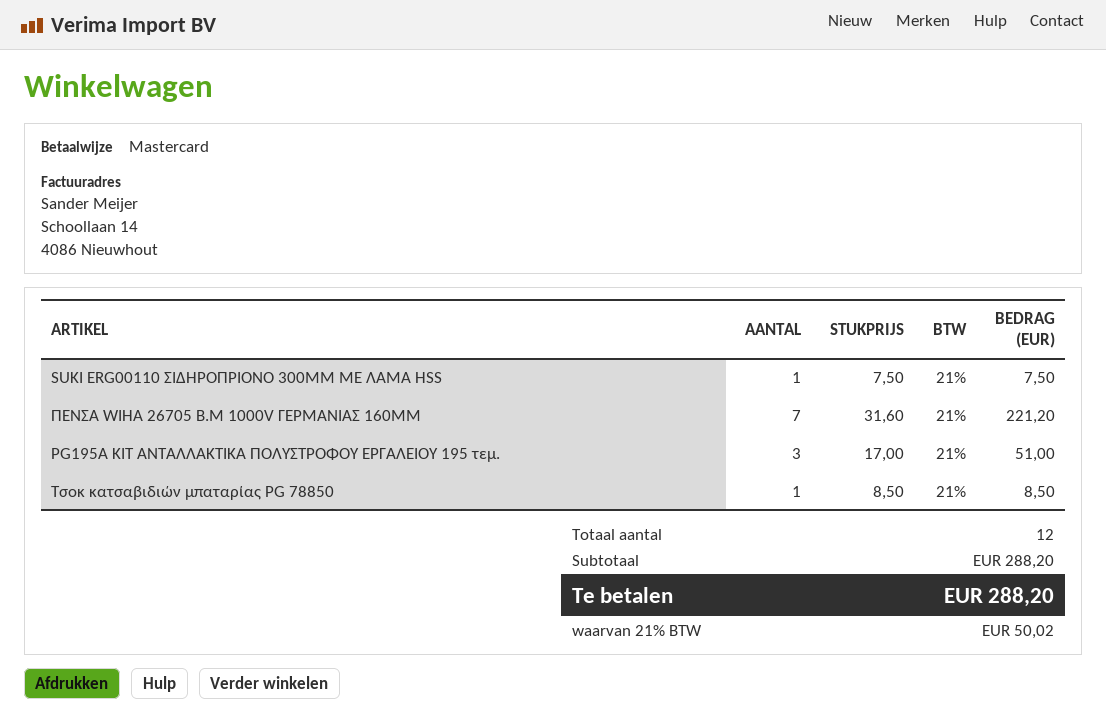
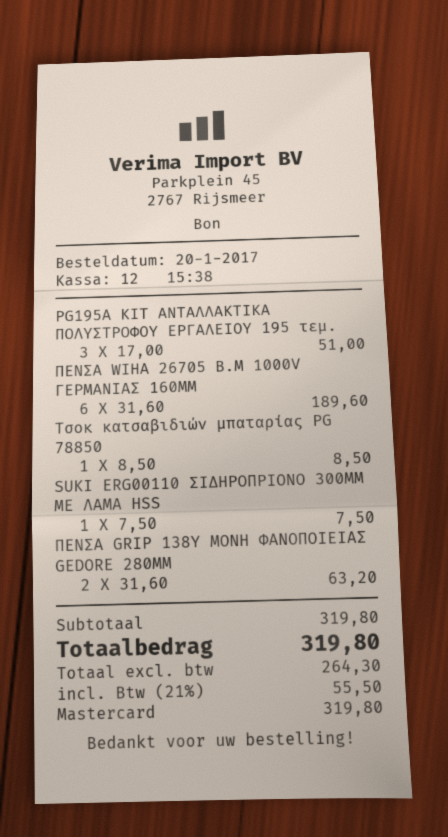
ΠΕΝΣΑ WIHA 26705 B.M 1000V ΓΕΡΜΑΝΙΑΣ 160ΜΜ: 7 x 31.60 = 221.20 -> 6 x 31.60 = 189.60
ΠΕΝΣΑ GRIP 138Υ MΟΝH ΦΑΝΟΠΟΙΕΙΑΣ GEDORE 280ΜΜ: none -> 2 x 31.60 = 63.20
subtotal: 288.20 -> 319.80
tax: 21% = 50.02 -> 21% = 55.50
total: 288.20 -> 319.80

